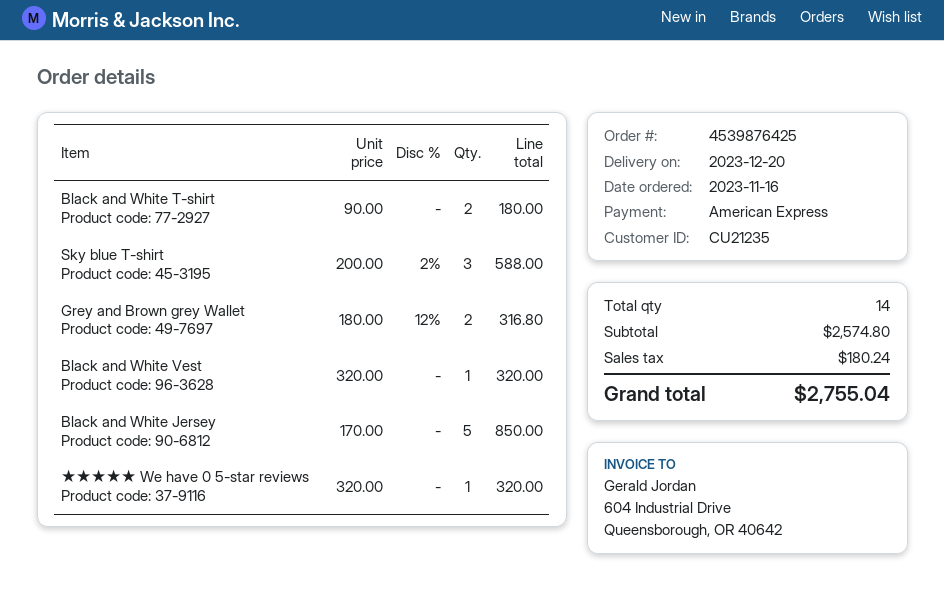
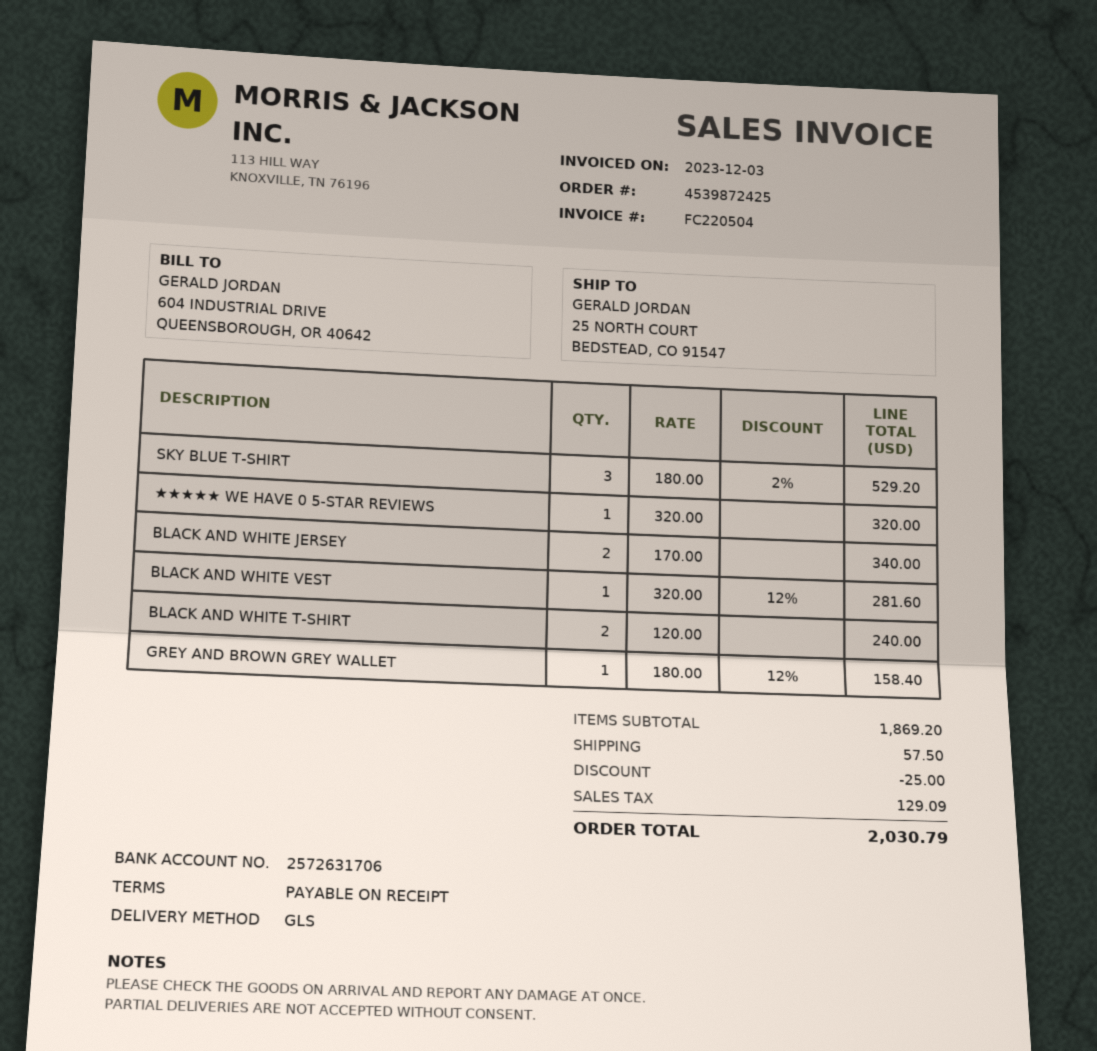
order number: 4539876425 -> 4539872425
Black and White T-shirt: 2 x 90.00 = 180.00 -> 2 x 120.00 = 240.00
Sky blue T-shirt: 3 x 200.00 - 2% = 588.00 -> 3 x 180.00 - 2% = 529.20
Grey and Brown grey Wallet: 2 x 180.00 - 12% = 316.80 -> 1 x 180.00 - 12% = 158.40
Black and White Vest: 1 x 320.00 = 320.00 -> 1 x 320.00 - 12% = 281.60
Black and White Jersey: 5 x 170.00 = 850.00 -> 2 x 170.00 = 340.00
subtotal: 2574.80 -> 1869.20
discount: none -> 25.00
shipping: none -> 57.50
tax: 180.24 -> 129.09
total: 2755.04 -> 2030.79

